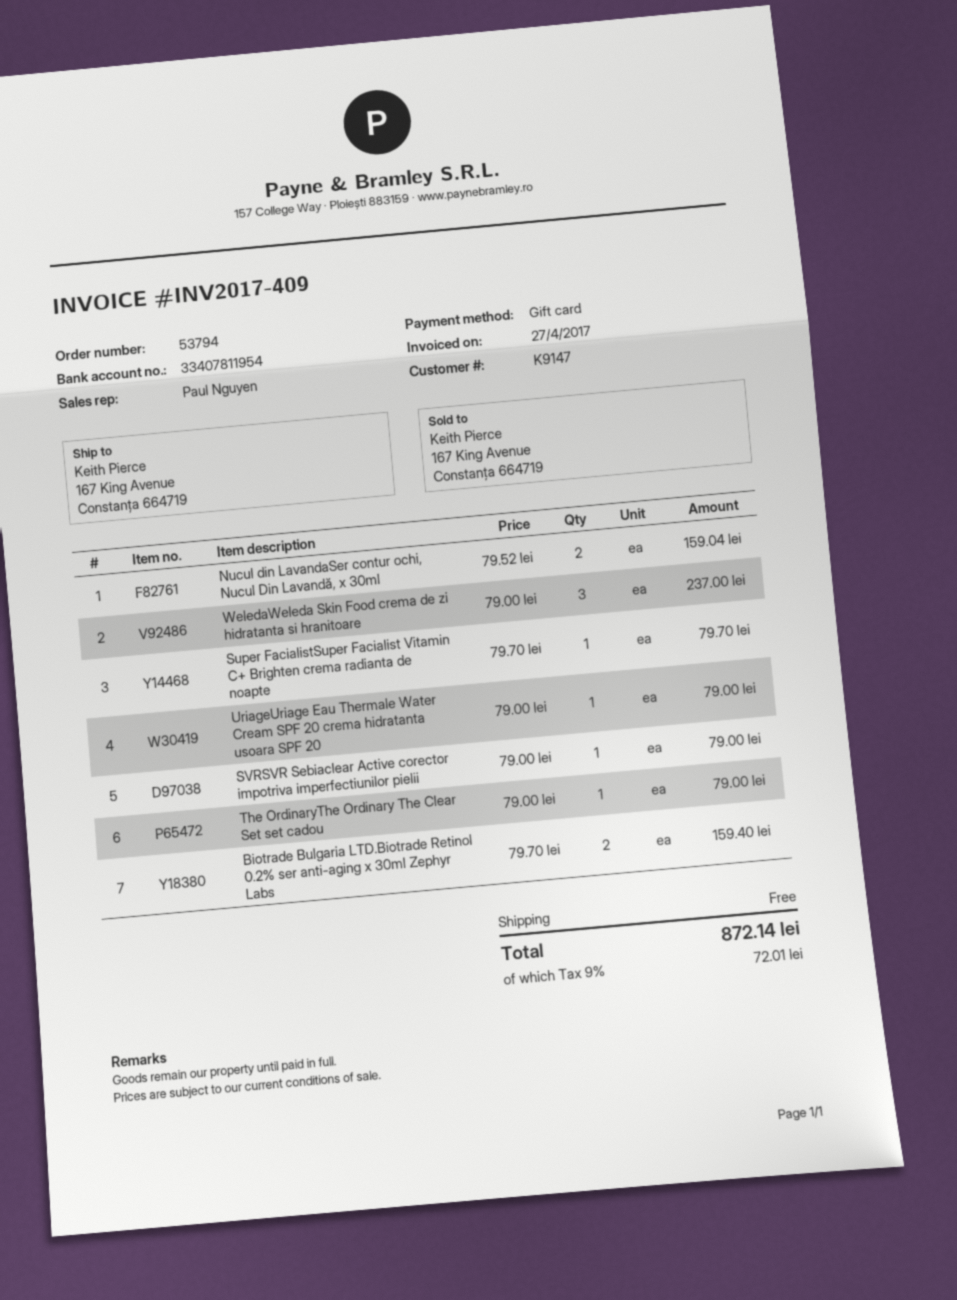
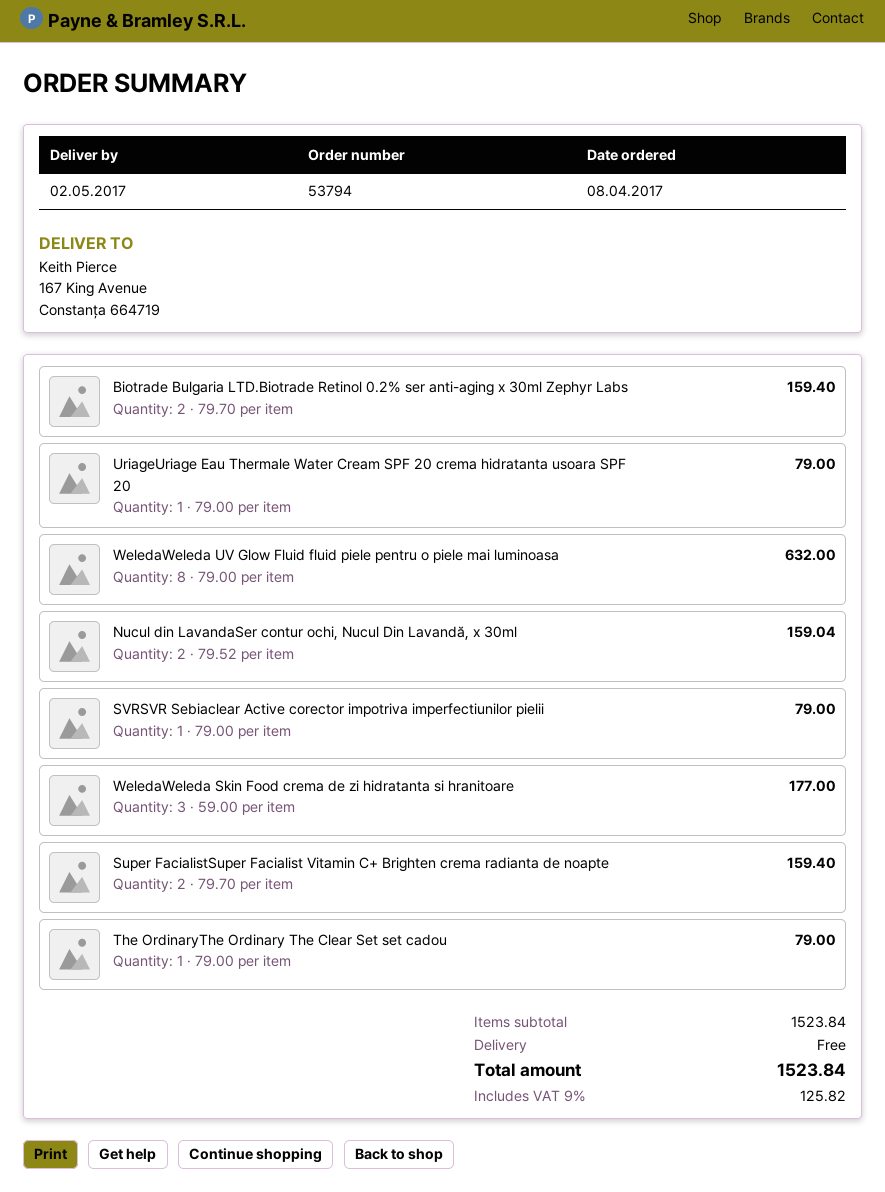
WeledaWeleda Skin Food crema de zi hidratanta si hranitoare: 3 x 79.00 = 237.00 -> 3 x 59.00 = 177.00
Super FacialistSuper Facialist Vitamin C+ Brighten crema radianta de noapte: 1 x 79.70 = 79.70 -> 2 x 79.70 = 159.40
WeledaWeleda UV Glow Fluid fluid piele pentru o piele mai luminoasa: none -> 8 x 79.00 = 632.00
tax: 9% = 72.01 -> 9% = 125.82
total: 872.14 -> 1523.84

